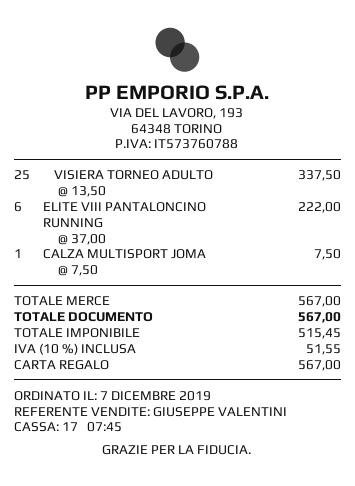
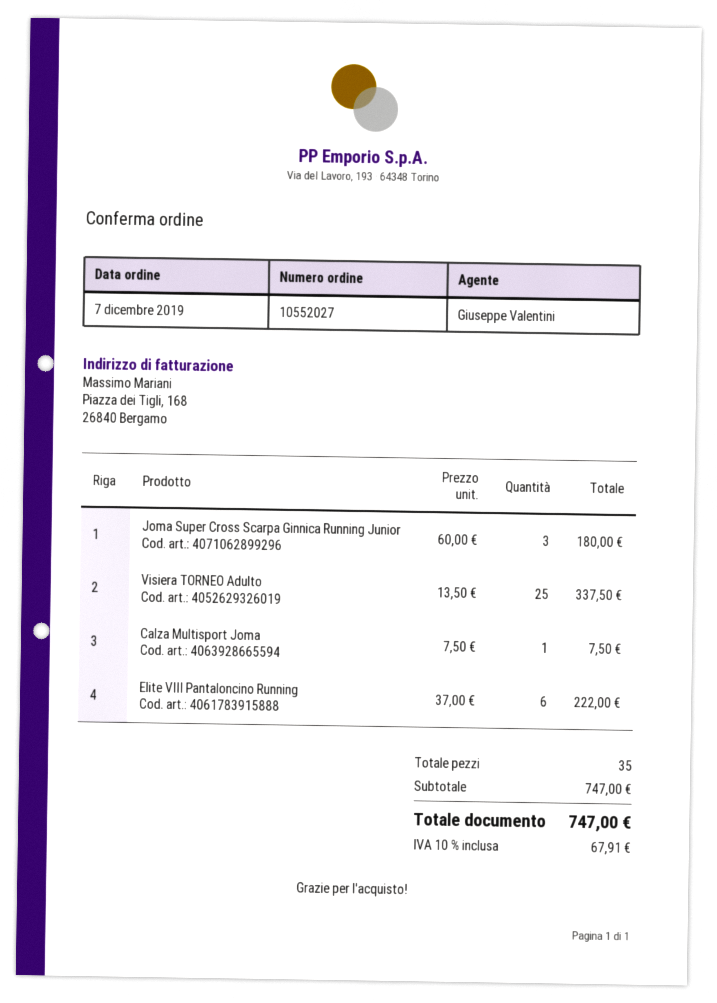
Joma Super Cross Scarpa Ginnica Running Junior: none -> 3 x 60.00 = 180.00
subtotal: 567.00 -> 747.00
tax: 10% = 51.55 -> 10% = 67.91
total: 567.00 -> 747.00

